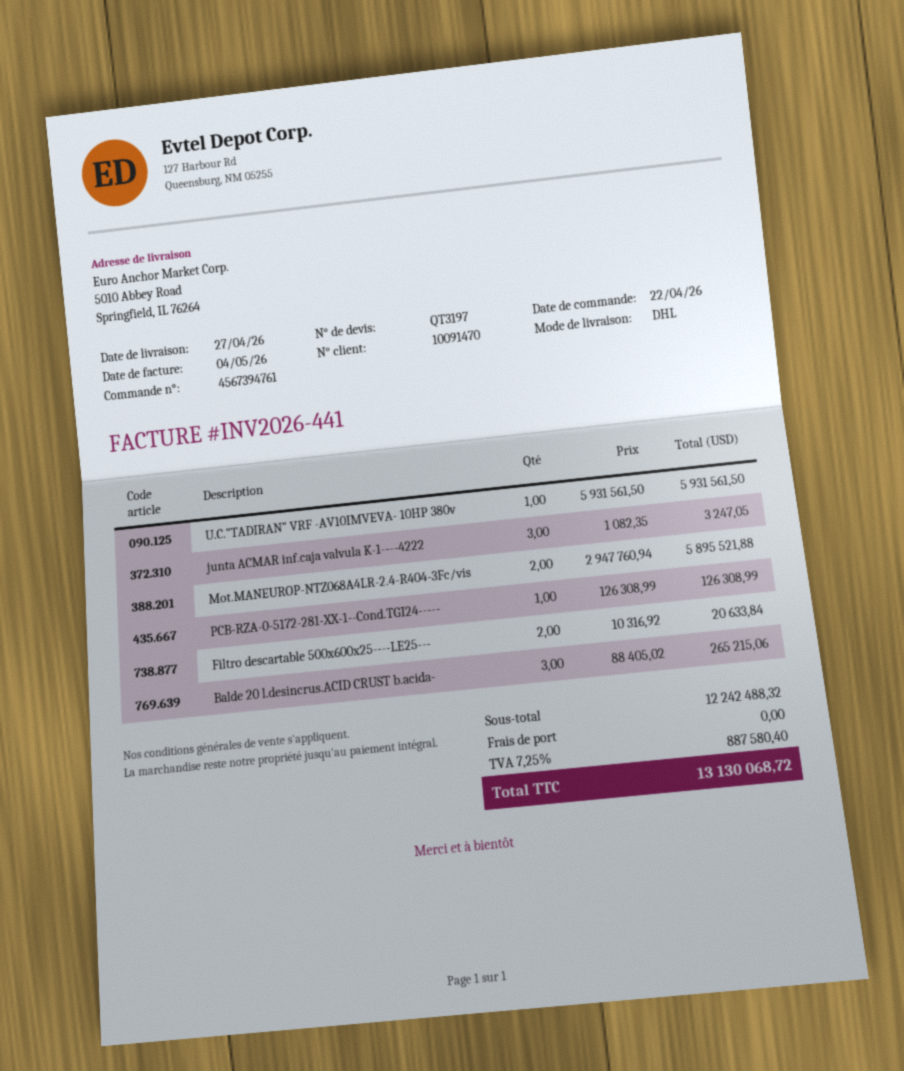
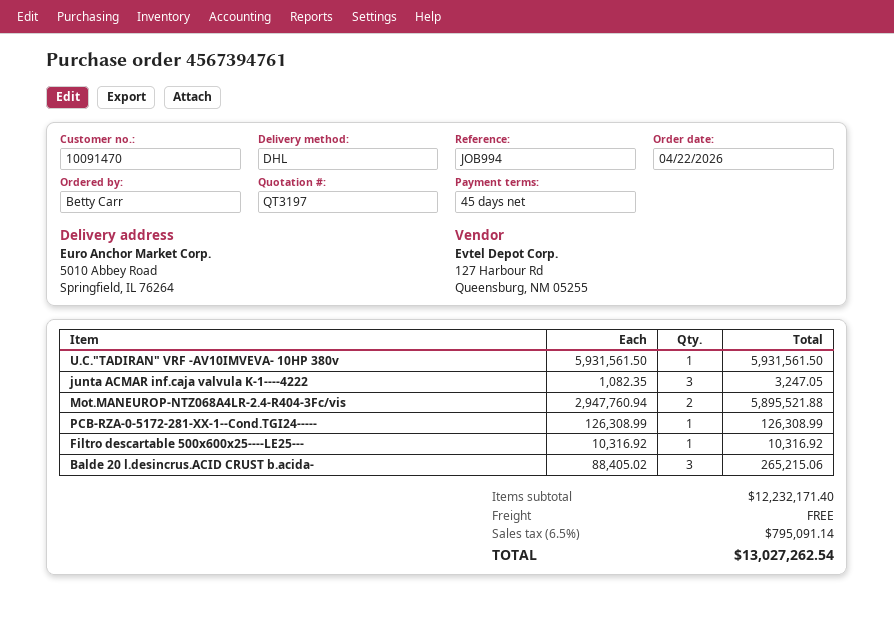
Filtro descartable 500x600x25----LE25---: 2 x 10316.92 = 20633.84 -> 1 x 10316.92 = 10316.92
subtotal: 12242488.32 -> 12232171.40
tax: 7.25% = 887580.40 -> 6.5% = 795091.14
total: 13130068.72 -> 13027262.54

